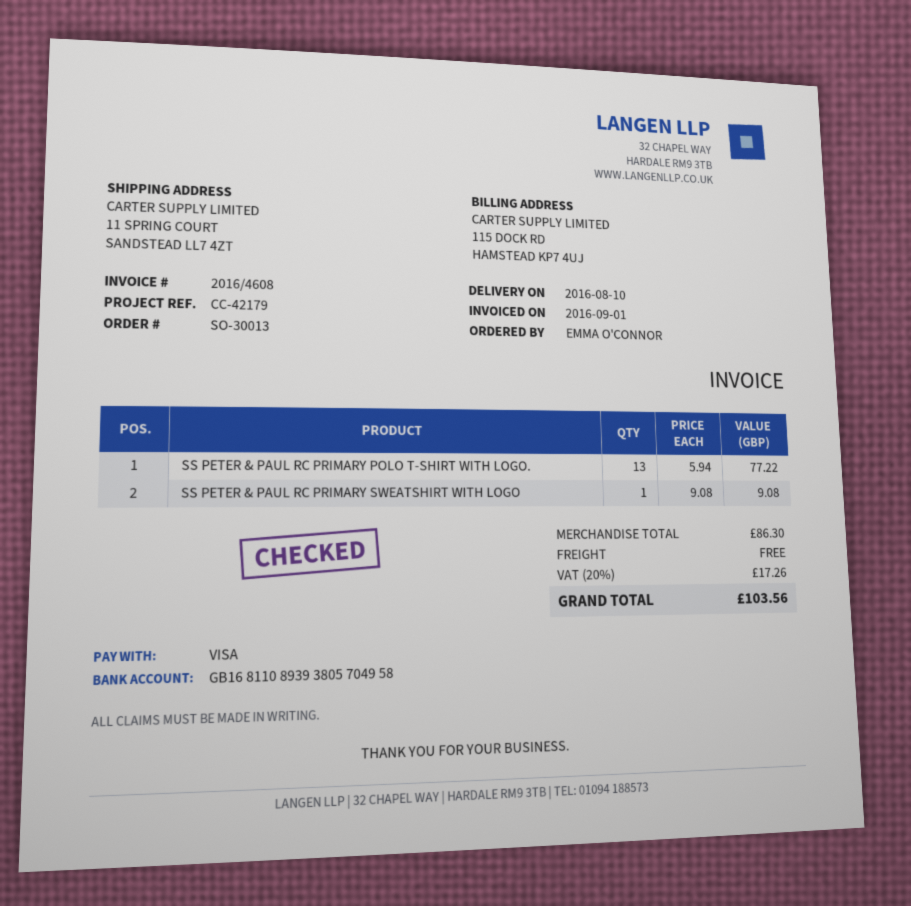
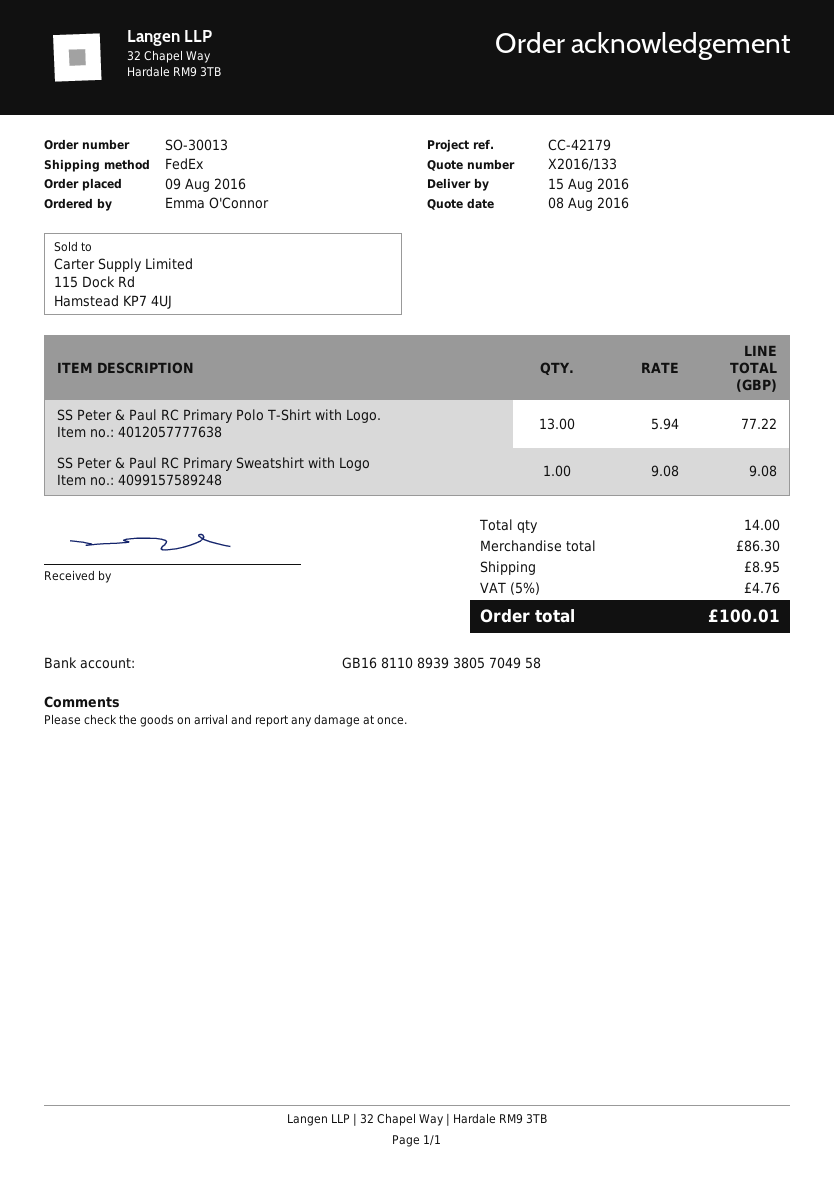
delivery date: 2016-08-10 -> 2016-08-15
shipping: 0.00 -> 8.95
tax: 20% = 17.26 -> 5% = 4.76
total: 103.56 -> 100.01

